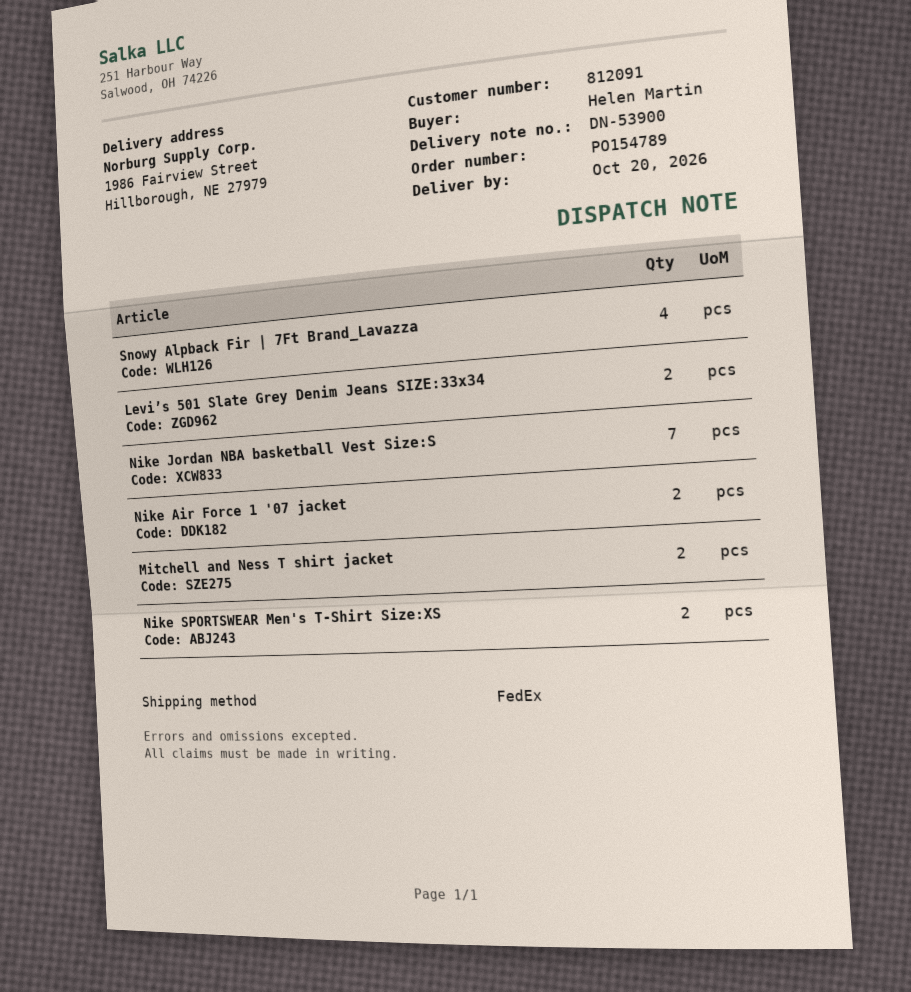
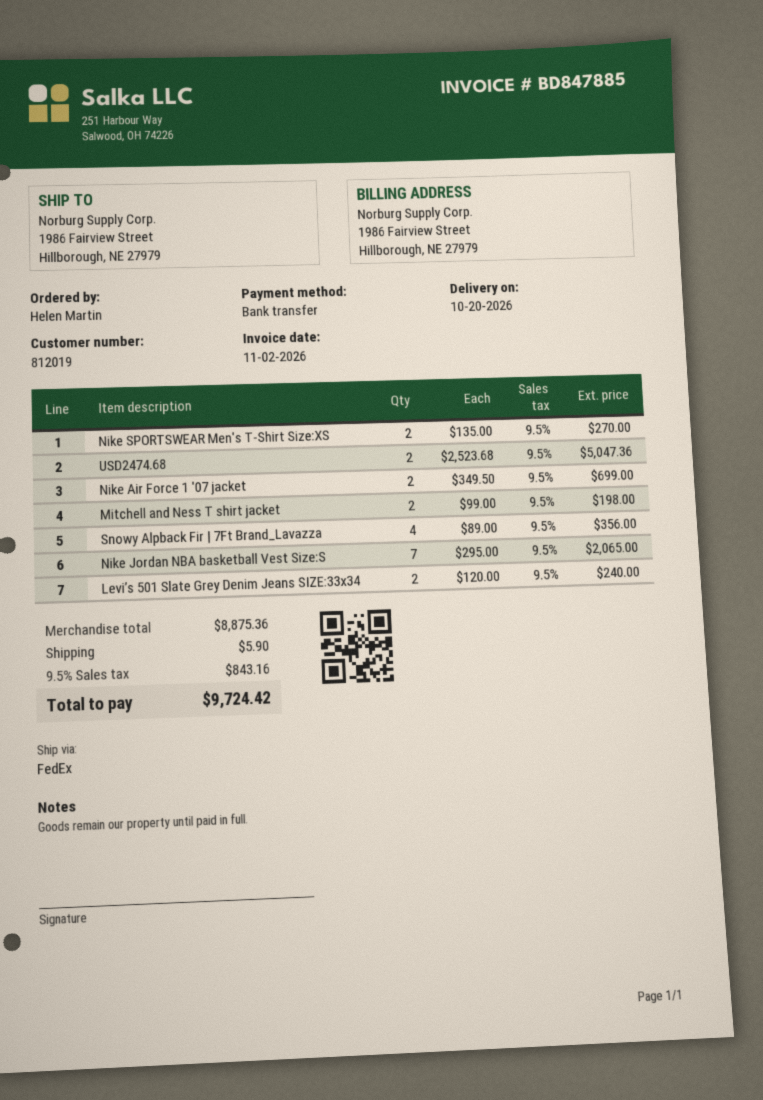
customer number: 812091 -> 812019
USD2474.68: none -> 2

